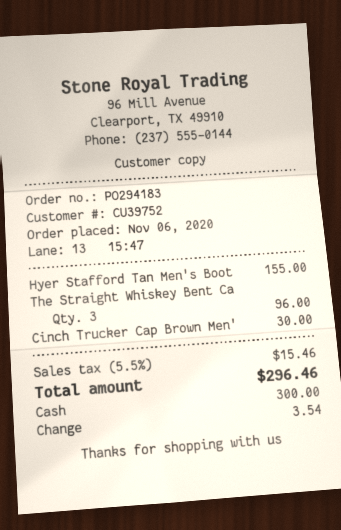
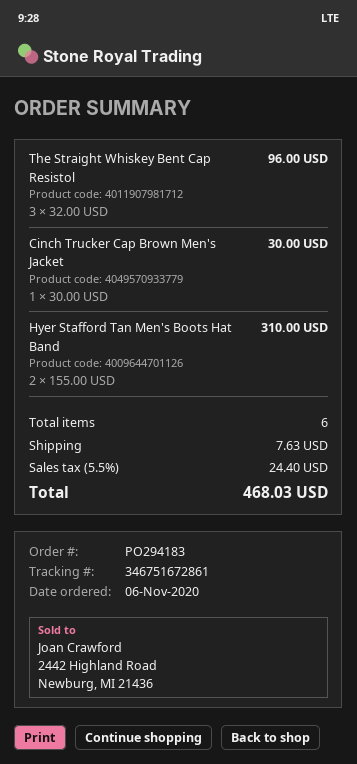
Hyer Stafford Tan Men's Boot: 1 for 155.00 -> 2 for 310.00
shipping: none -> 7.63
tax: 5.5% = 15.46 -> 5.5% = 24.40
total: 296.46 -> 468.03

